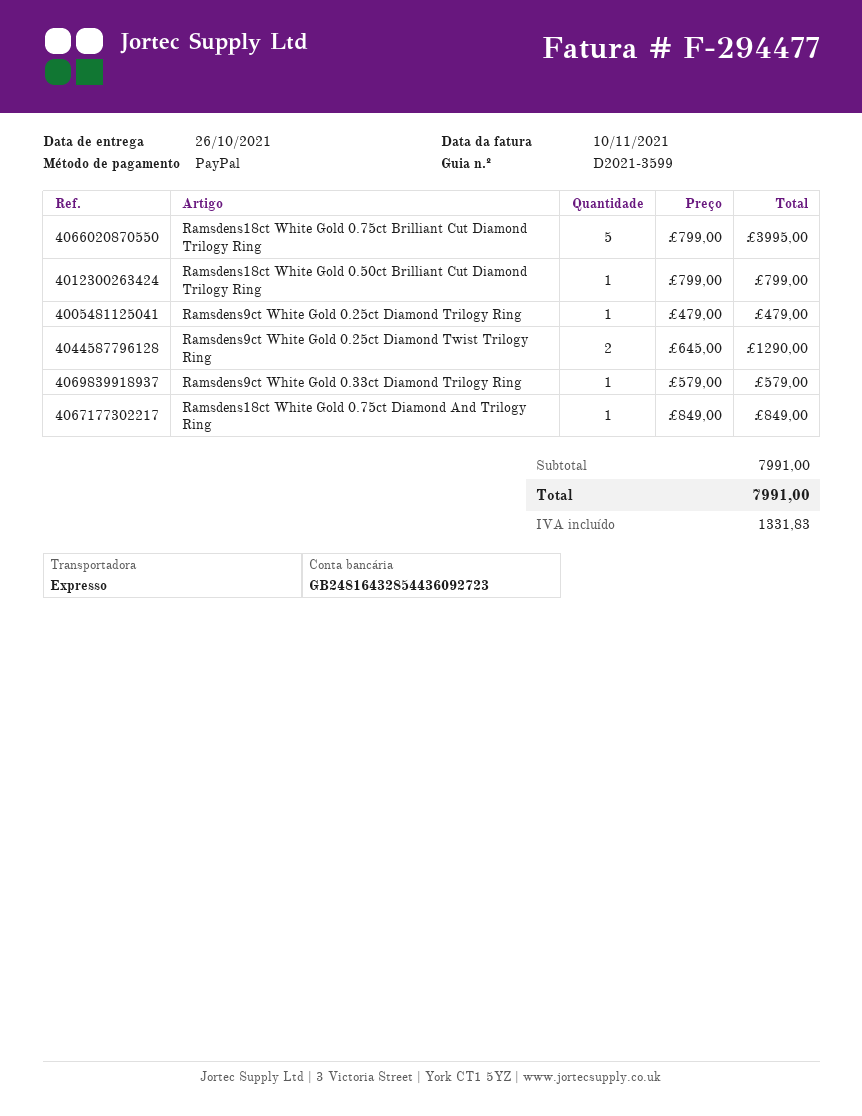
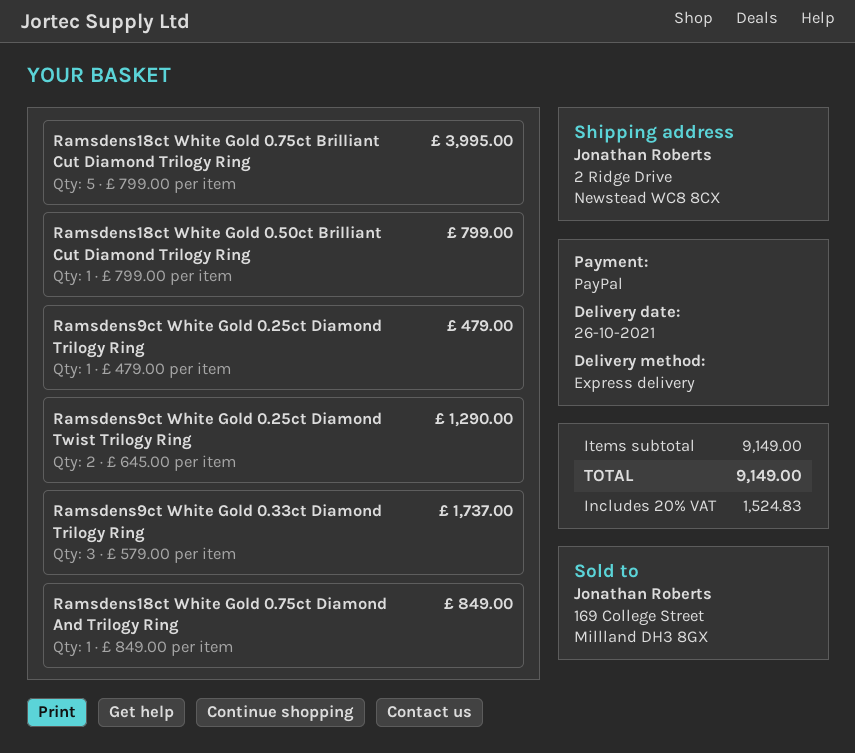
Ramsdens9ct White Gold 0.33ct Diamond Trilogy Ring: 1 x 579.00 = 579.00 -> 3 x 579.00 = 1737.00
subtotal: 7991.00 -> 9149.00
tax: 1331.83 -> 1524.83
total: 7991.00 -> 9149.00

